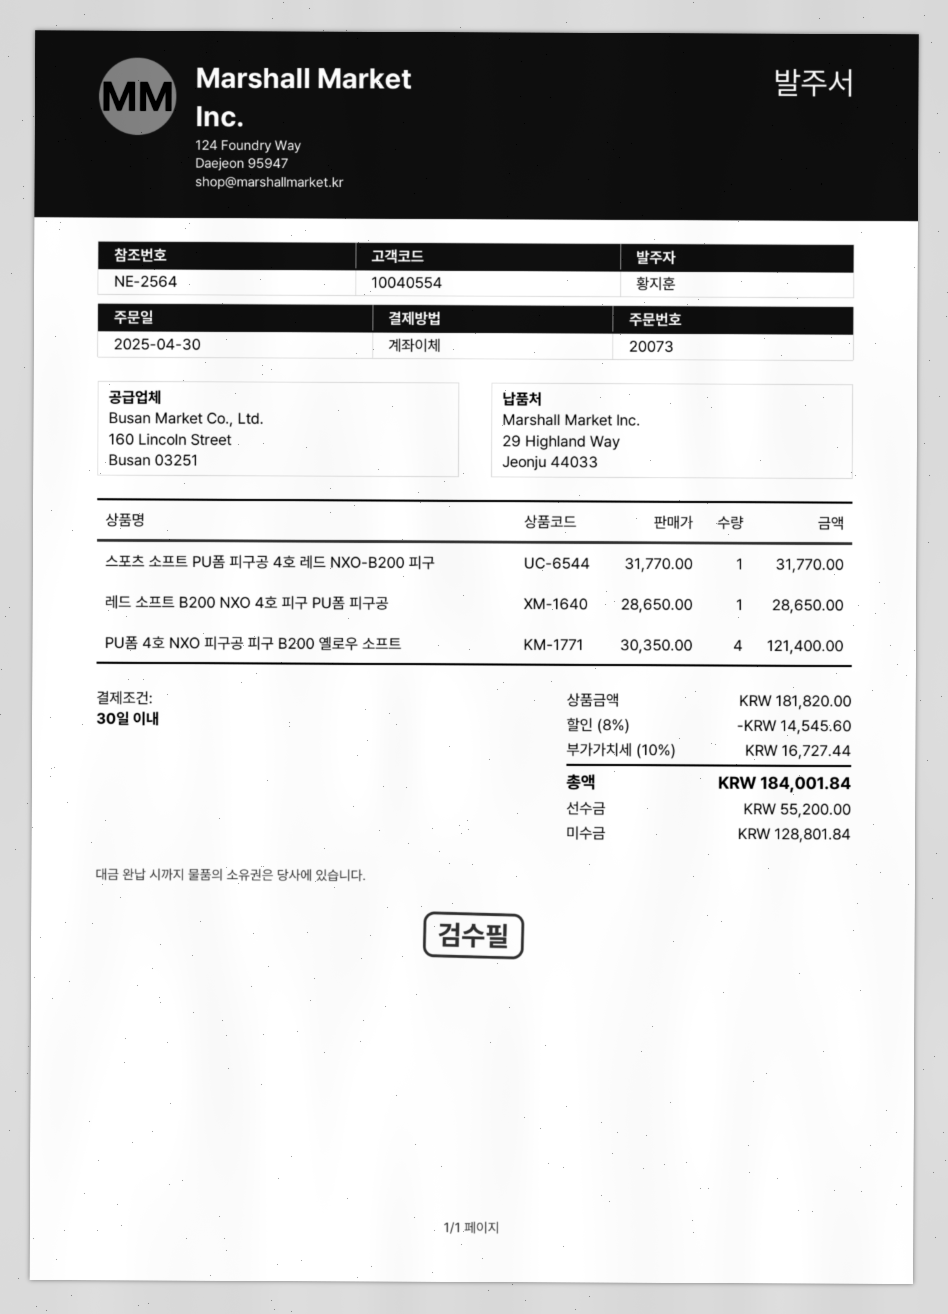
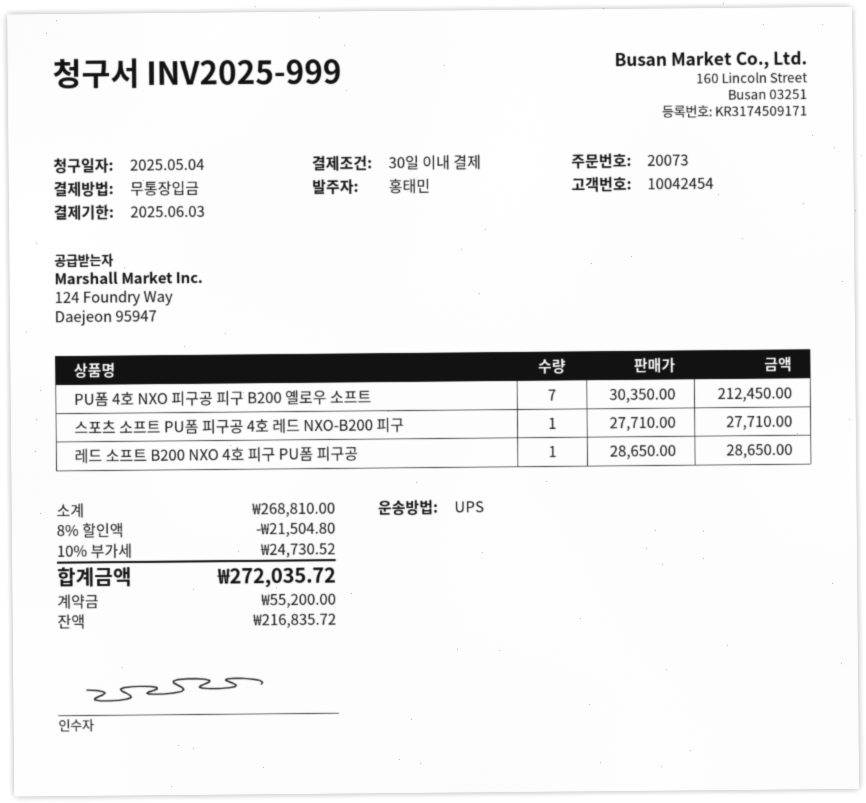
customer number: 10040554 -> 10042454
ordered by: 황지훈 -> 홍태민
스포츠 소프트 PU폼 피구공 4호 레드 NXO-B200 피구: 1 x 31770.00 = 31770.00 -> 1 x 27710.00 = 27710.00
PU폼 4호 NXO 피구공 피구 B200 옐로우 소프트: 4 x 30350.00 = 121400.00 -> 7 x 30350.00 = 212450.00
subtotal: 181820.00 -> 268810.00
discount: 8% = 14545.60 -> 8% = 21504.80
tax: 10% = 16727.44 -> 10% = 24730.52
total: 184001.84 -> 272035.72
balance: 128801.84 -> 216835.72

